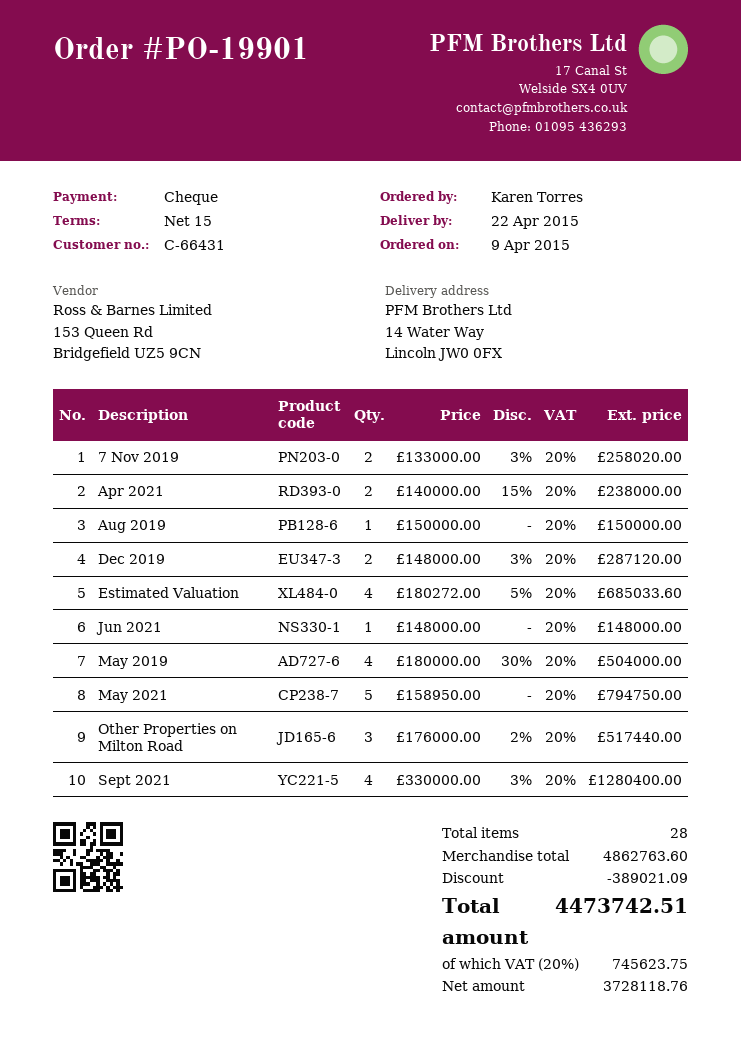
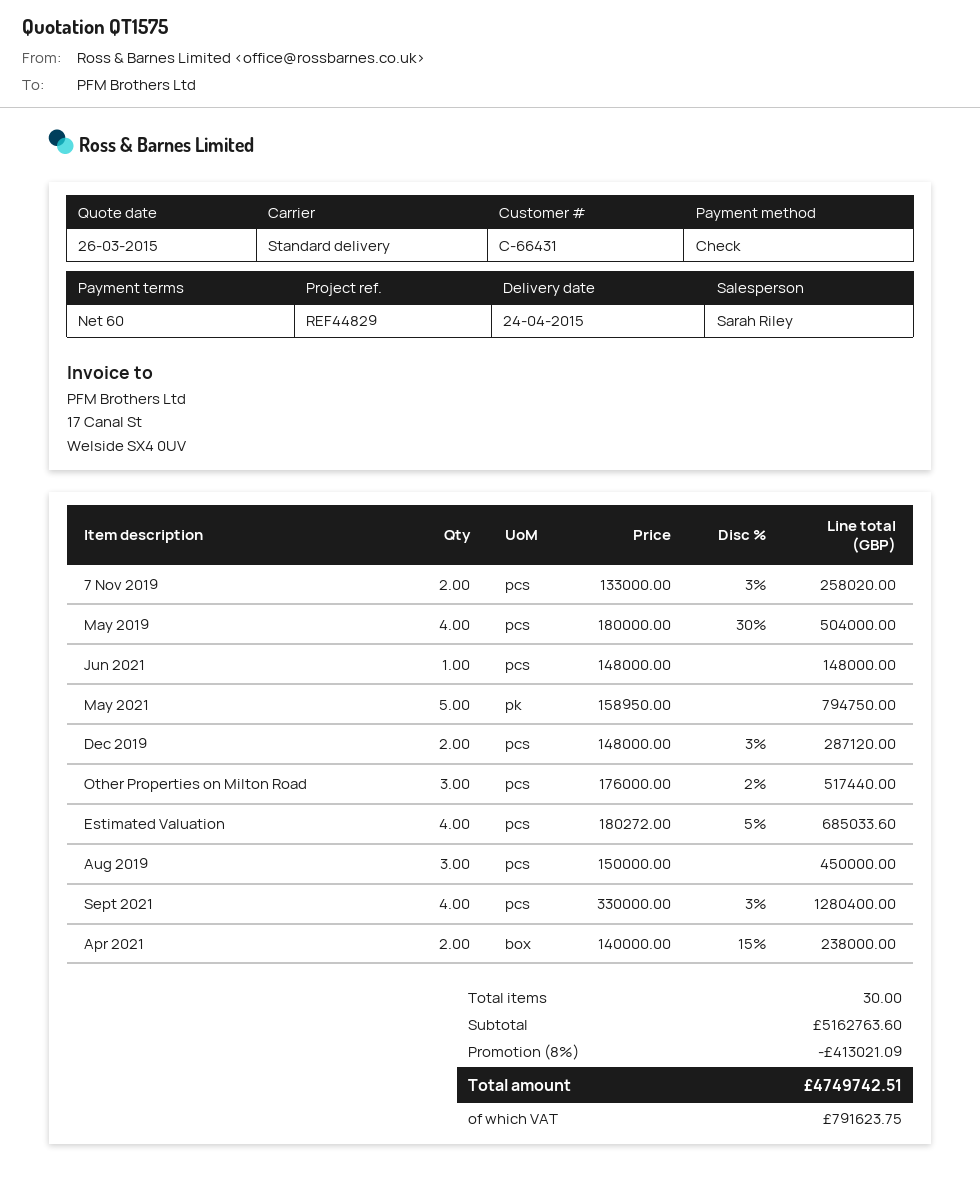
delivery date: 2015-04-22 -> 2015-04-24
payment terms: 15 days -> 60 days
Aug 2019: 1 x 150000.00 = 150000.00 -> 3 x 150000.00 = 450000.00
total quantity: 28 -> 30
subtotal: 4862763.60 -> 5162763.60
discount: 389021.09 -> 413021.09
tax: 745623.75 -> 791623.75
total: 4473742.51 -> 4749742.51

